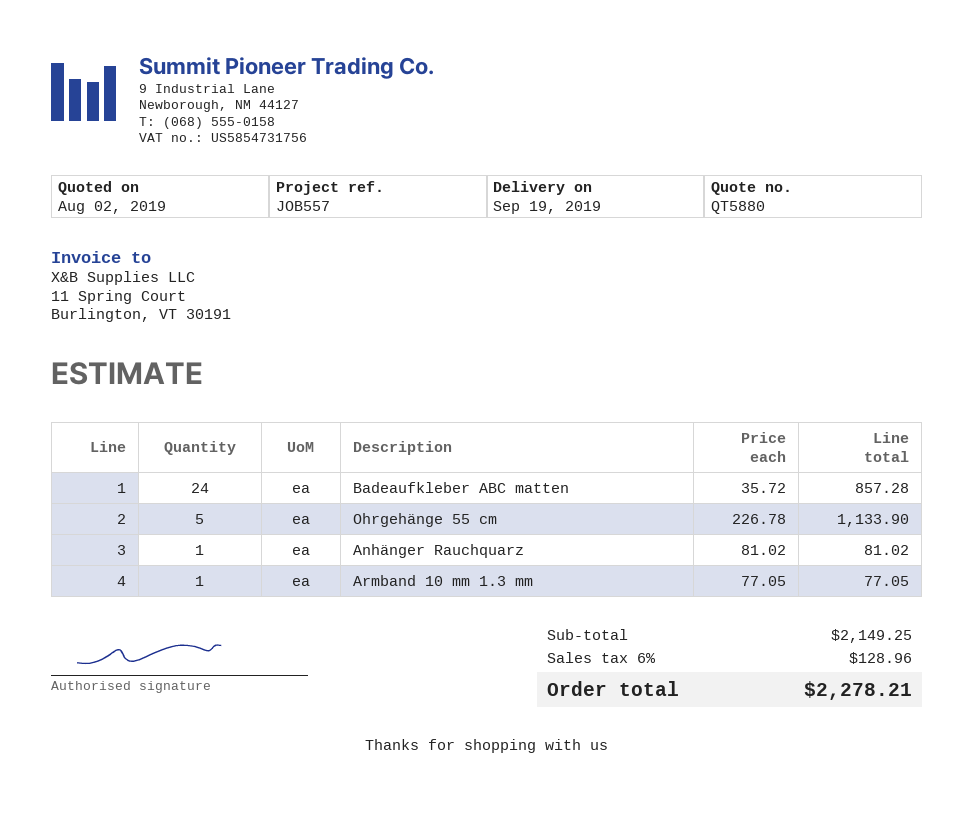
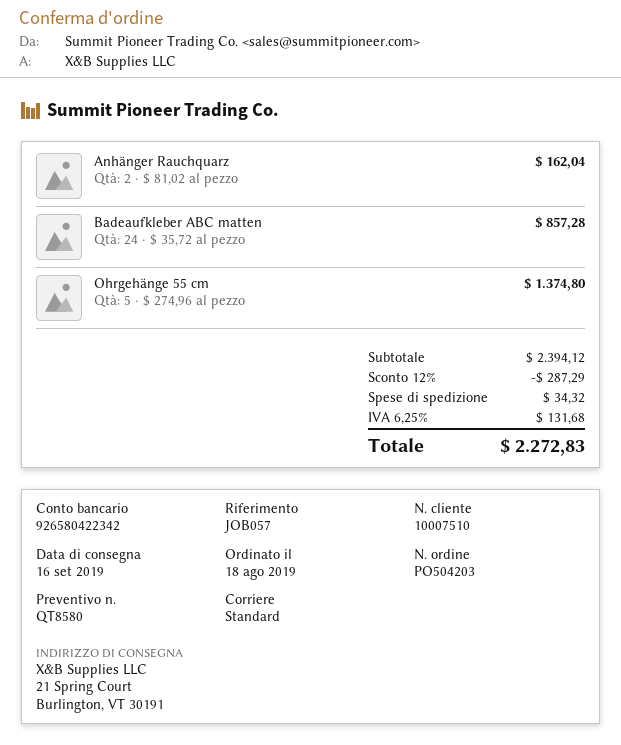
quote number: QT5880 -> QT8580
delivery date: 2019-09-19 -> 2019-09-16
reference: JOB557 -> JOB057
Ohrgehänge 55 cm: 5 x 226.78 = 1133.90 -> 5 x 274.96 = 1374.80
Anhänger Rauchquarz: 1 x 81.02 = 81.02 -> 2 x 81.02 = 162.04
Armband 10 mm 1.3 mm: 1 x 77.05 = 77.05 -> none
subtotal: 2149.25 -> 2394.12
discount: none -> 12% = 287.29
shipping: none -> 34.32
tax: 6% = 128.96 -> 6.25% = 131.68
total: 2278.21 -> 2272.83

